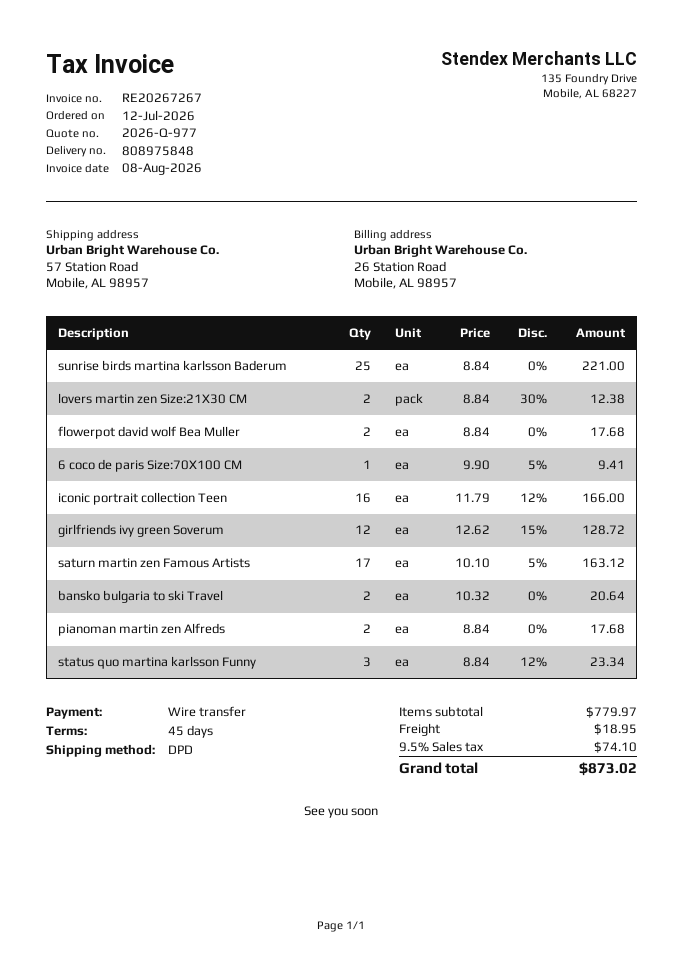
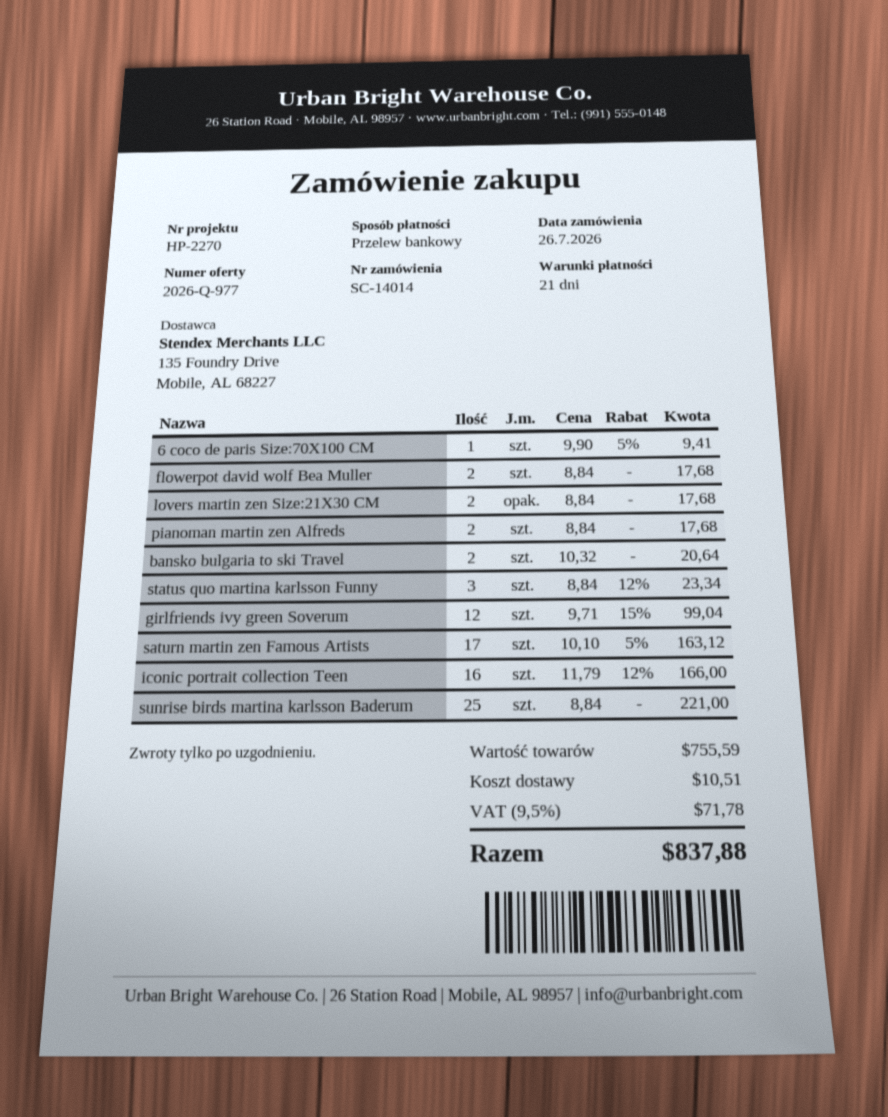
order date: 2026-07-12 -> 2026-07-26
payment terms: 45 days -> 21 days
lovers martin zen Size:21X30 CM: 2 x 8.84 - 30% = 12.38 -> 2 x 8.84 = 17.68
girlfriends ivy green Soverum: 12 x 12.62 - 15% = 128.72 -> 12 x 9.71 - 15% = 99.04
subtotal: 779.97 -> 755.59
shipping: 18.95 -> 10.51
tax: 9.5% = 74.10 -> 9.5% = 71.78
total: 873.02 -> 837.88

